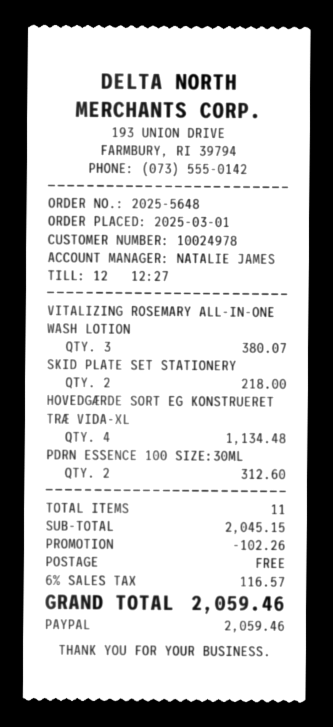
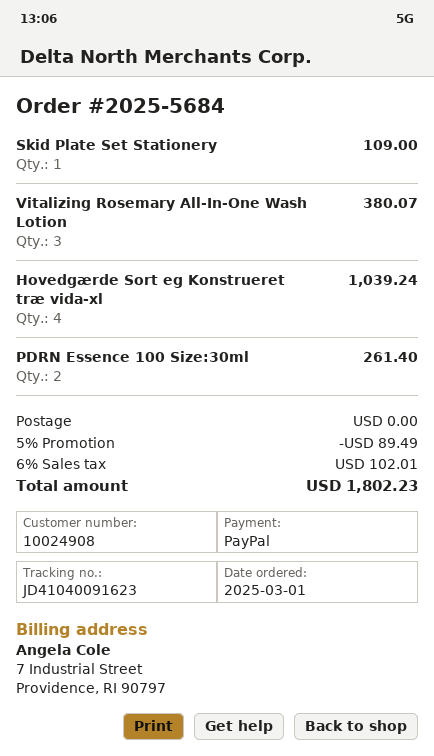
order number: 2025-5648 -> 2025-5684
customer number: 10024978 -> 10024908
SKID PLATE SET STATIONERY: 2 for 218.00 -> 1 for 109.00
HOVEDGÆRDE SORT EG KONSTRUERET TRÆ VIDA-XL: 4 for 1134.48 -> 4 for 1039.24
PDRN ESSENCE 100 SIZE:30ML: 2 for 312.60 -> 2 for 261.40
discount: 102.26 -> 89.49
tax: 6% = 116.57 -> 6% = 102.01
total: 2059.46 -> 1802.23

